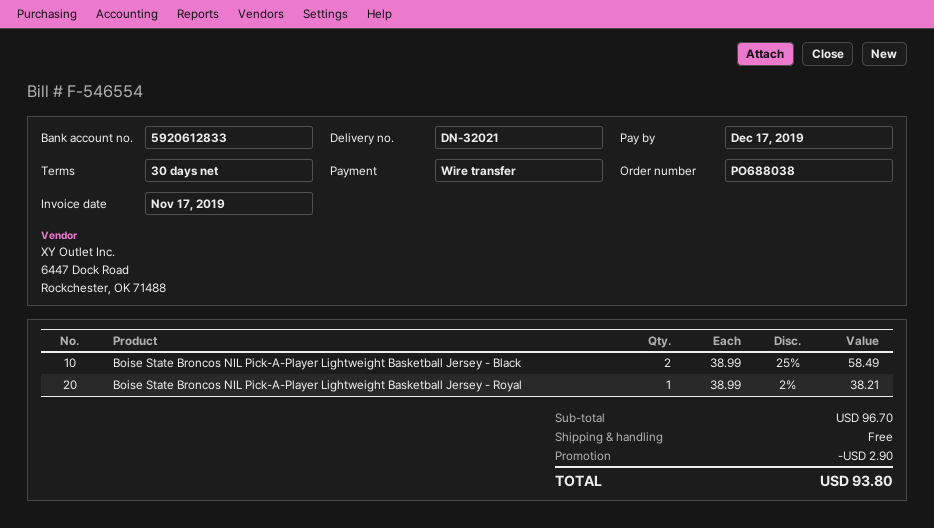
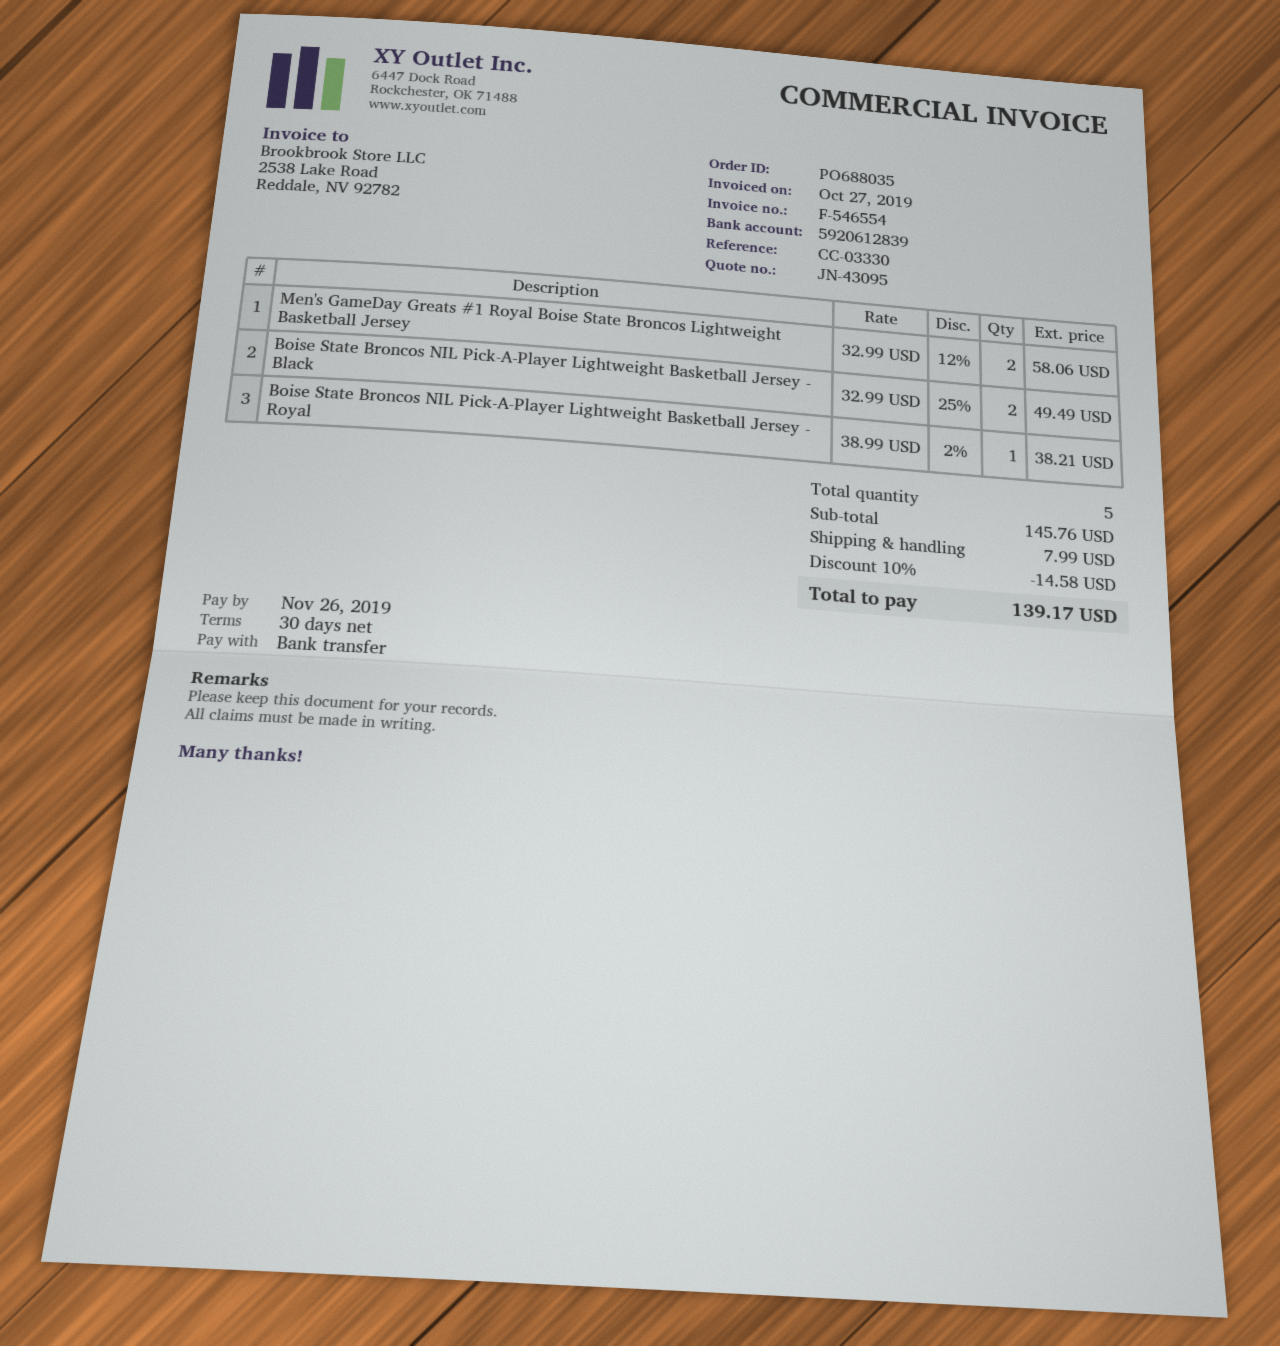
order number: PO688038 -> PO688035
invoice date: 2019-11-17 -> 2019-10-27
due date: 2019-12-17 -> 2019-11-26
bank account: 5920612833 -> 5920612839
Boise State Broncos NIL Pick-A-Player Lightweight Basketball Jersey - Black: 2 x 38.99 - 25% = 58.49 -> 2 x 32.99 - 25% = 49.49
Men's GameDay Greats #1 Royal Boise State Broncos Lightweight Basketball Jersey: none -> 2 x 32.99 - 12% = 58.06
subtotal: 96.70 -> 145.76
discount: 2.90 -> 14.58
shipping: 0.00 -> 7.99
total: 93.80 -> 139.17

